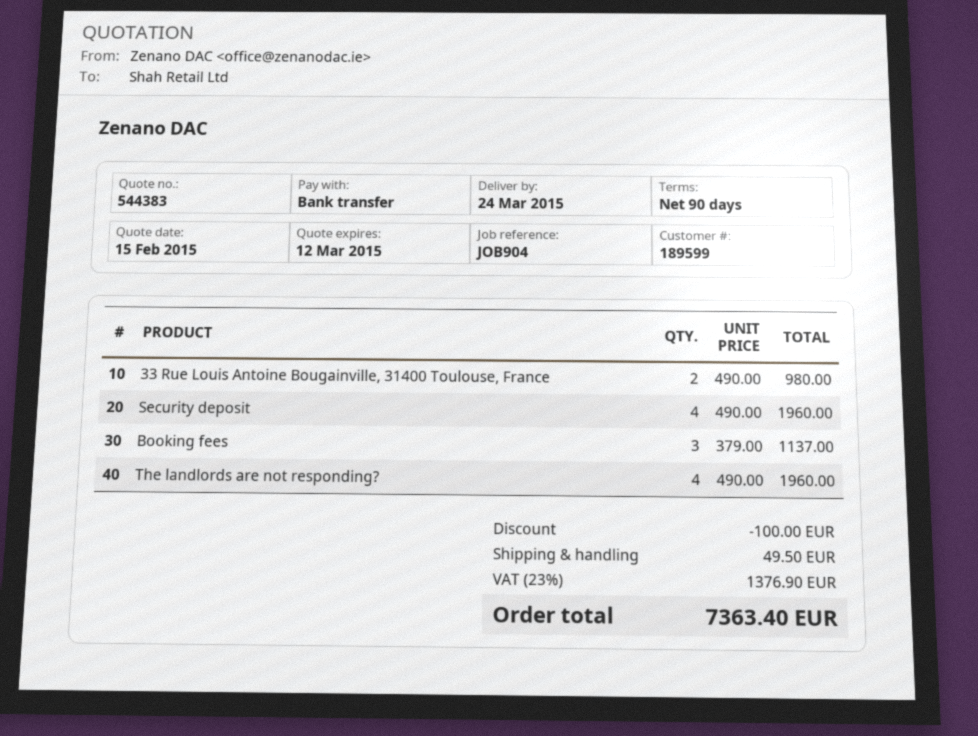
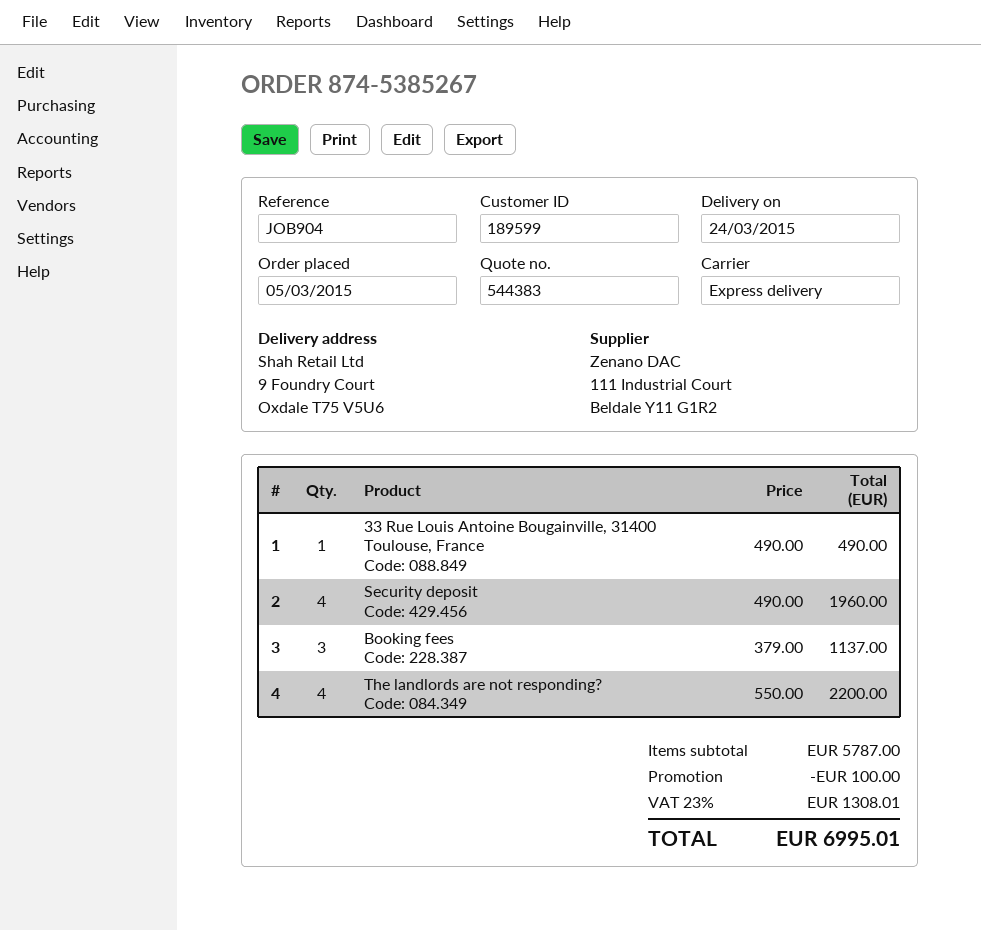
33 Rue Louis Antoine Bougainville, 31400 Toulouse, France: 2 x 490.00 = 980.00 -> 1 x 490.00 = 490.00
The landlords are not responding?: 4 x 490.00 = 1960.00 -> 4 x 550.00 = 2200.00
shipping: 49.50 -> none
tax: 23% = 1376.90 -> 23% = 1308.01
total: 7363.40 -> 6995.01

